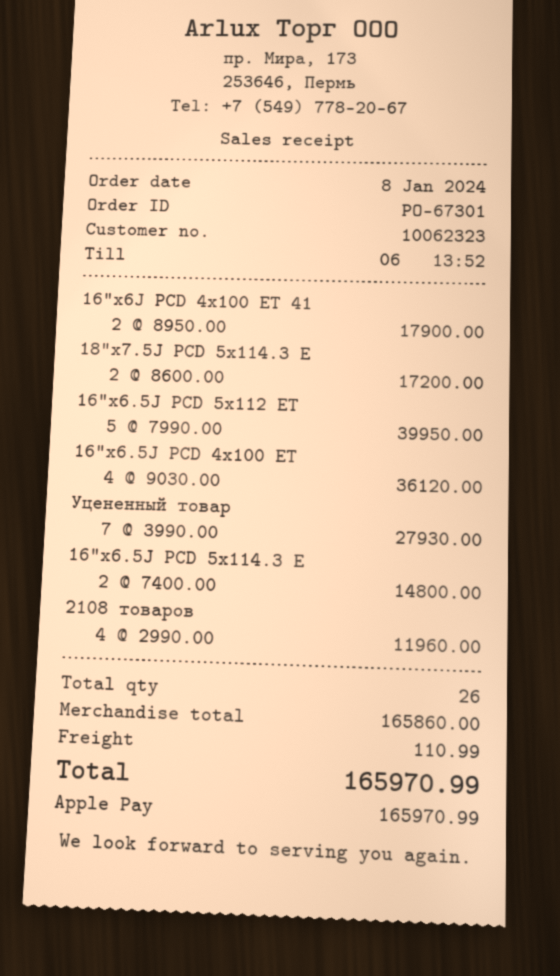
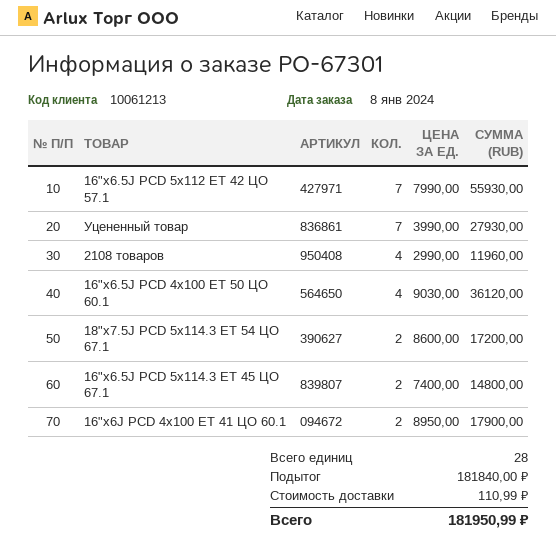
customer number: 10062323 -> 10061213
16"x6.5J PCD 5x112 ЕТ: 5 x 7990.00 = 39950.00 -> 7 x 7990.00 = 55930.00
total quantity: 26 -> 28
subtotal: 165860.00 -> 181840.00
total: 165970.99 -> 181950.99

